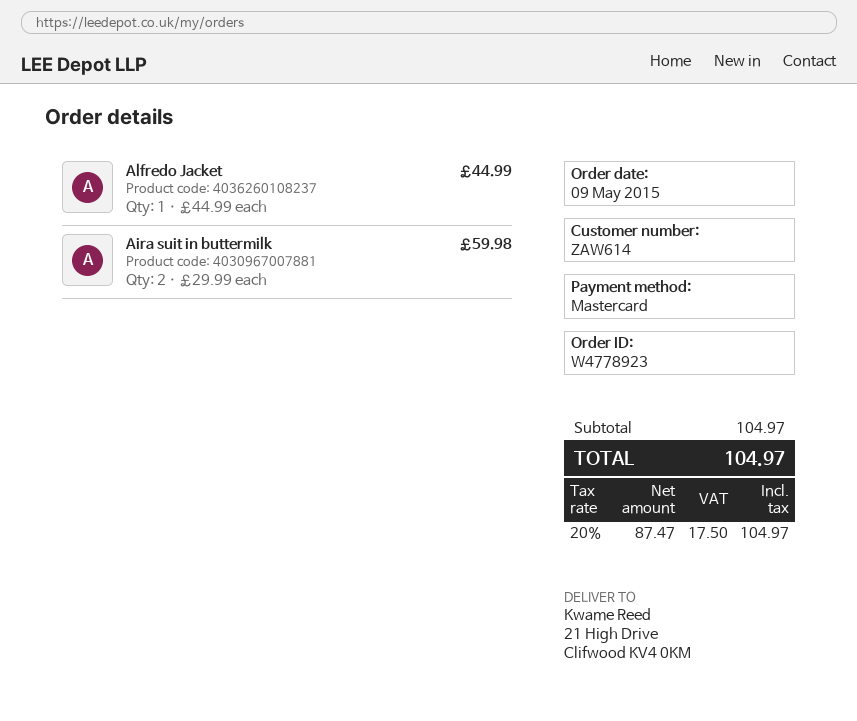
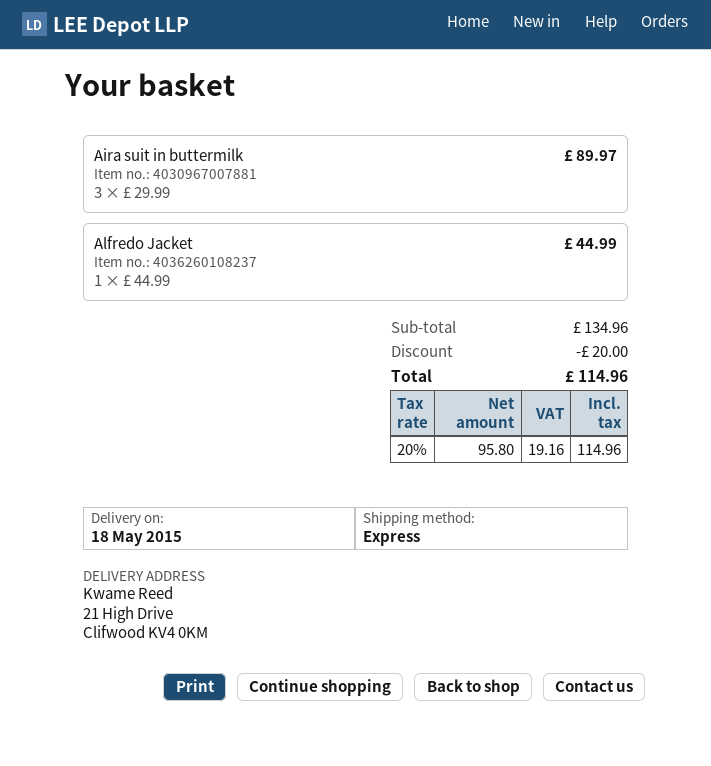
Aira suit in buttermilk: 2 x 29.99 = 59.98 -> 3 x 29.99 = 89.97
subtotal: 104.97 -> 134.96
discount: none -> 20.00
net: 87.47 -> 95.80
tax: 20% = 17.50 -> 20% = 19.16
total: 104.97 -> 114.96

